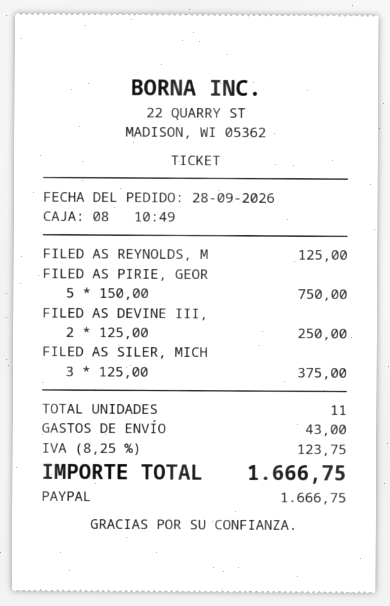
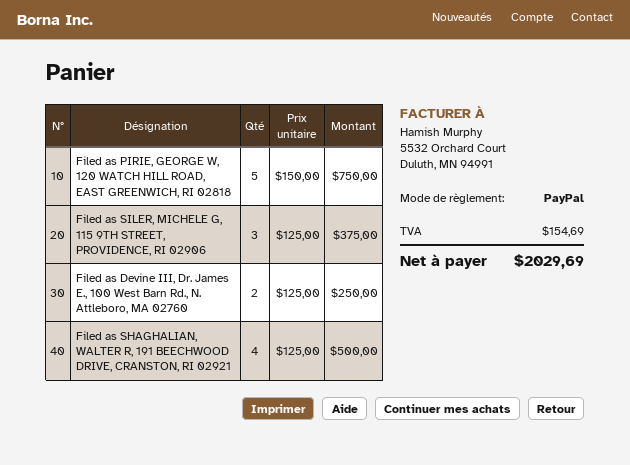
FILED AS REYNOLDS, M: 1 x 125.00 = 125.00 -> none
Filed as SHAGHALIAN, WALTER R, 191 BEECHWOOD DRIVE, CRANSTON, RI 02921: none -> 4 x 125.00 = 500.00
shipping: 43.00 -> none
tax: 123.75 -> 154.69
total: 1666.75 -> 2029.69

